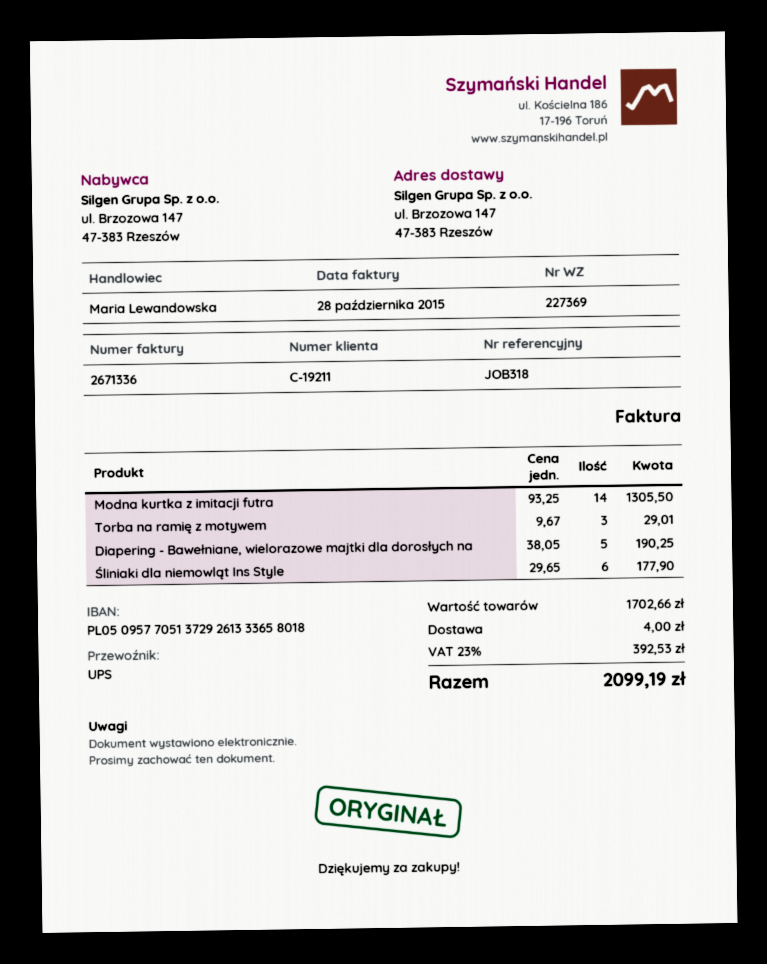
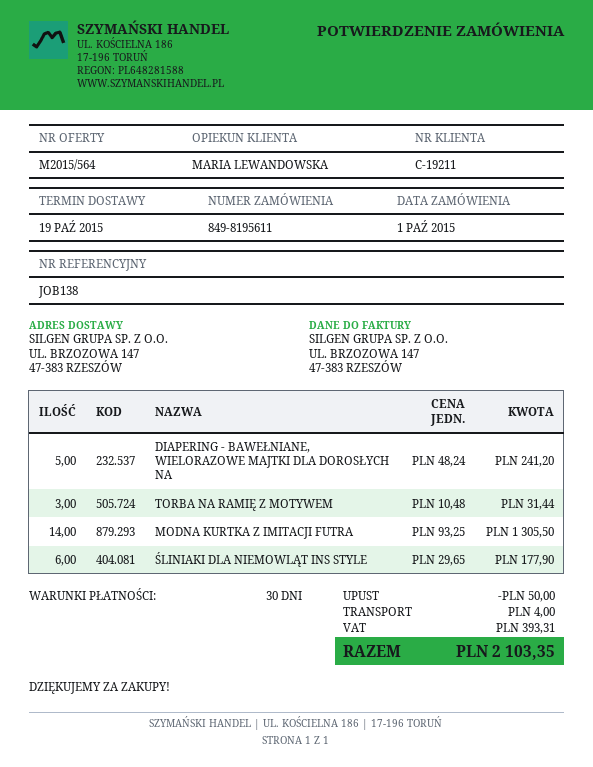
reference: JOB318 -> JOB138
Torba na ramię z motywem: 3 x 9.67 = 29.01 -> 3 x 10.48 = 31.44
Diapering - Bawełniane, wielorazowe majtki dla dorosłych na: 5 x 38.05 = 190.25 -> 5 x 48.24 = 241.20
discount: none -> 50.00
tax: 392.53 -> 393.31
total: 2099.19 -> 2103.35

